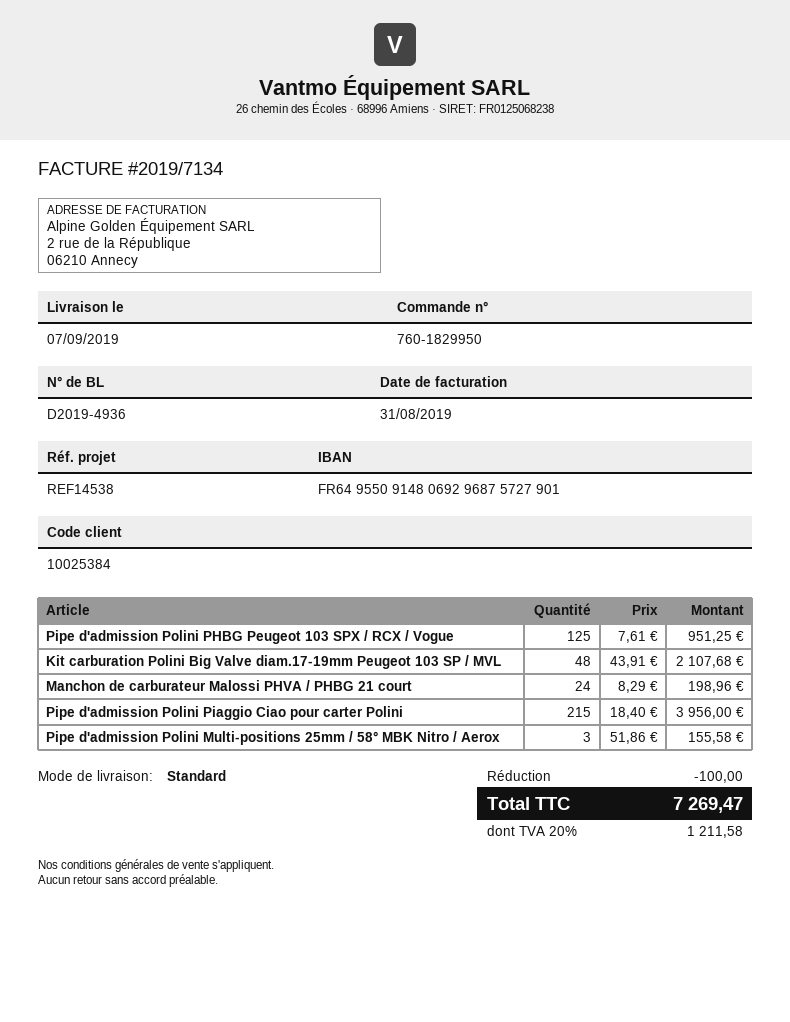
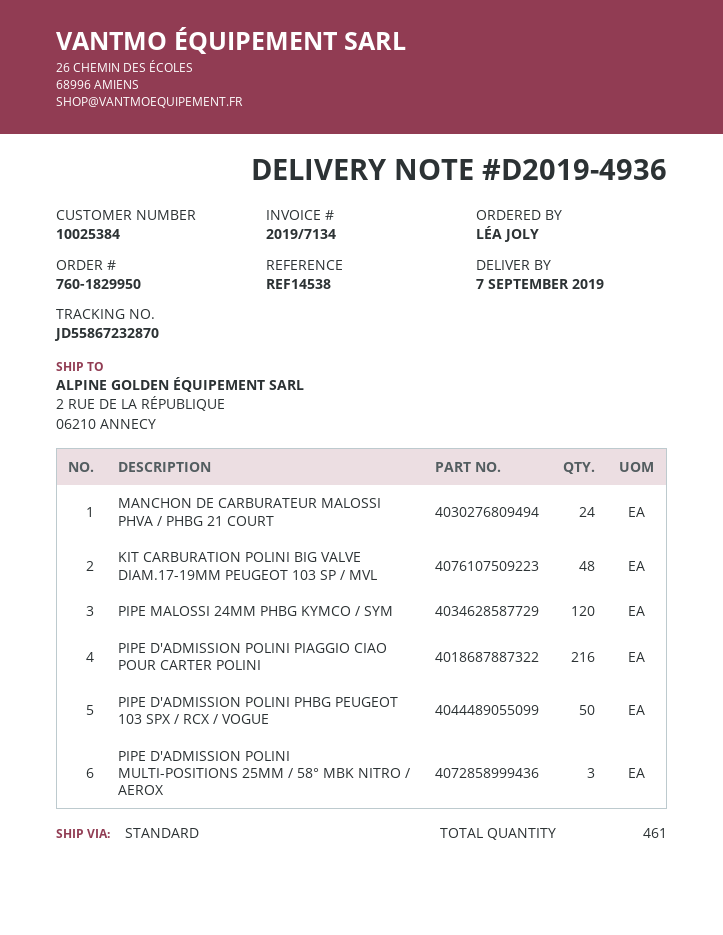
Pipe d'admission Polini PHBG Peugeot 103 SPX / RCX / Vogue: 125 -> 50
Pipe d'admission Polini Piaggio Ciao pour carter Polini: 215 -> 216
PIPE MALOSSI 24MM PHBG KYMCO / SYM: none -> 120

